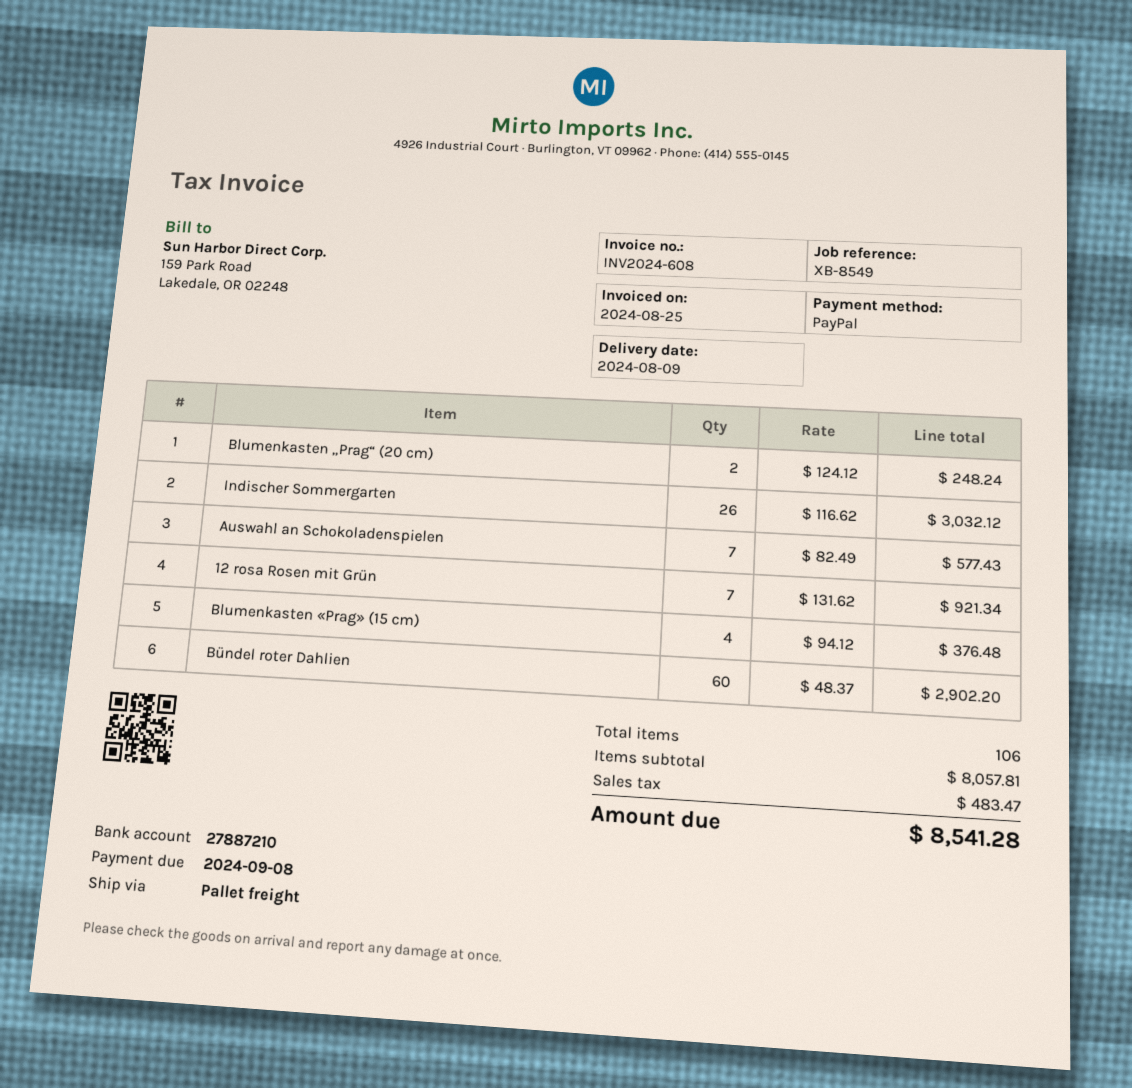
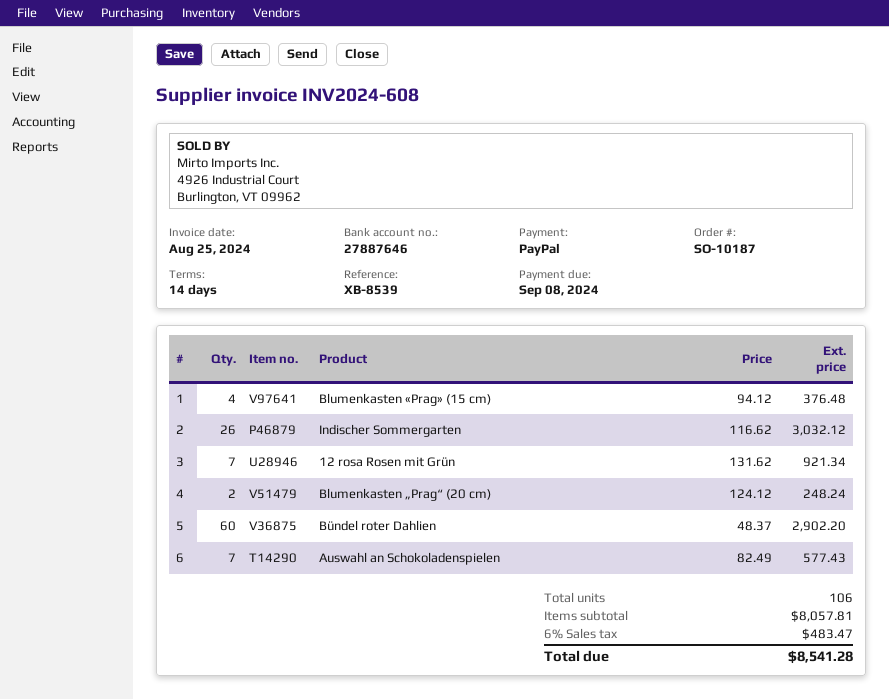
reference: XB-8549 -> XB-8539
bank account: 27887210 -> 27887646

